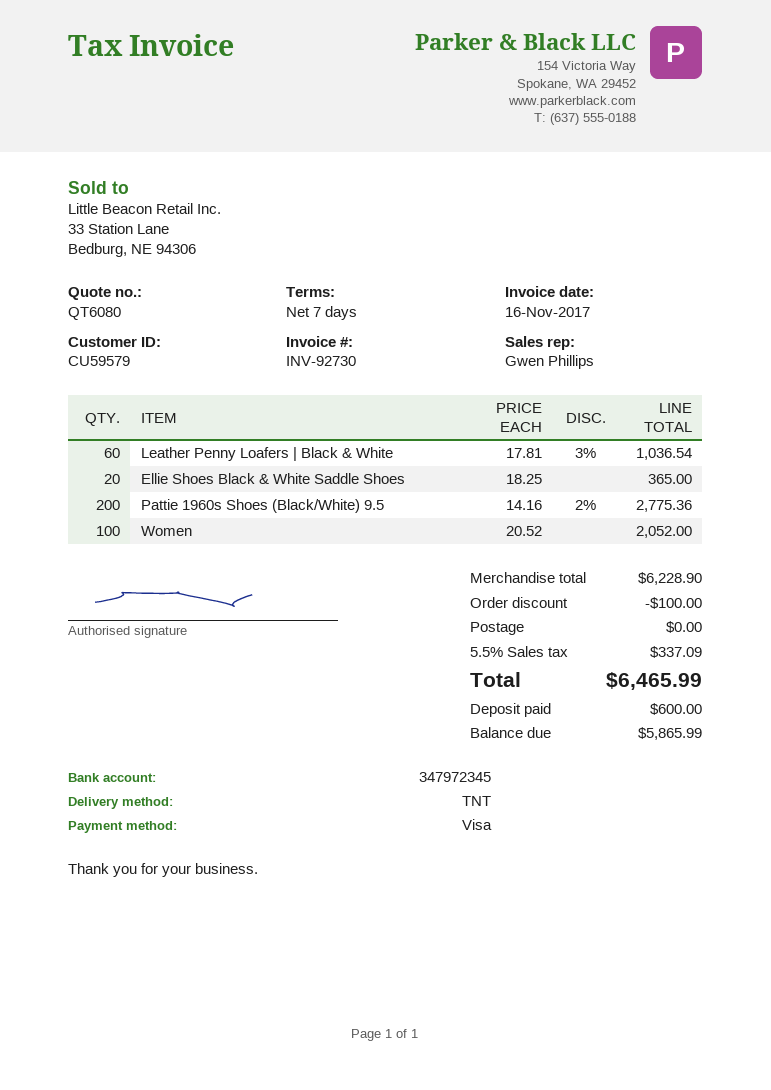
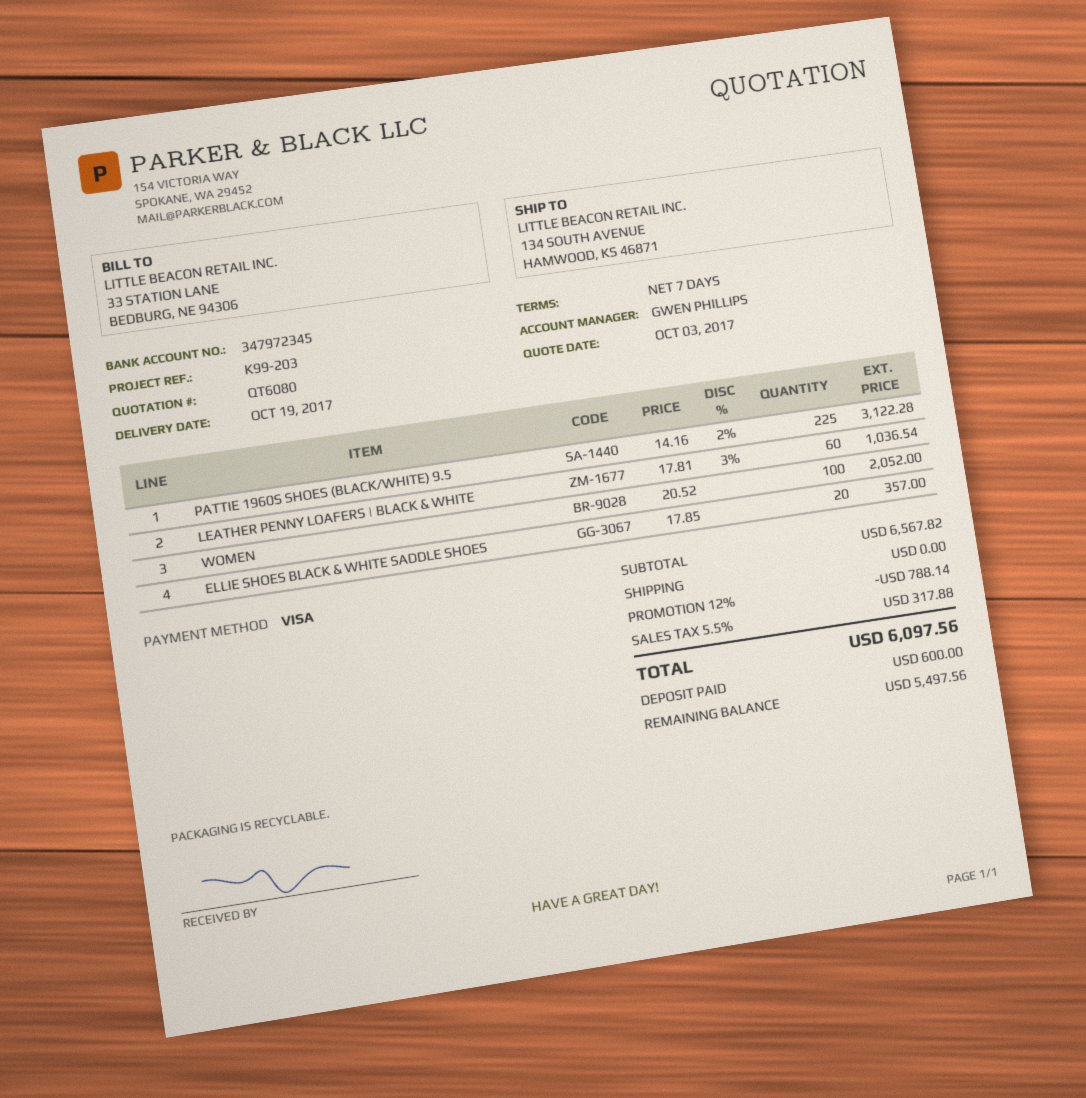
Ellie Shoes Black & White Saddle Shoes: 20 x 18.25 = 365.00 -> 20 x 17.85 = 357.00
Pattie 1960s Shoes (Black/White) 9.5: 200 x 14.16 - 2% = 2775.36 -> 225 x 14.16 - 2% = 3122.28
subtotal: 6228.90 -> 6567.82
discount: 100.00 -> 788.14
tax: 5.5% = 337.09 -> 5.5% = 317.88
total: 6465.99 -> 6097.56
balance: 5865.99 -> 5497.56

